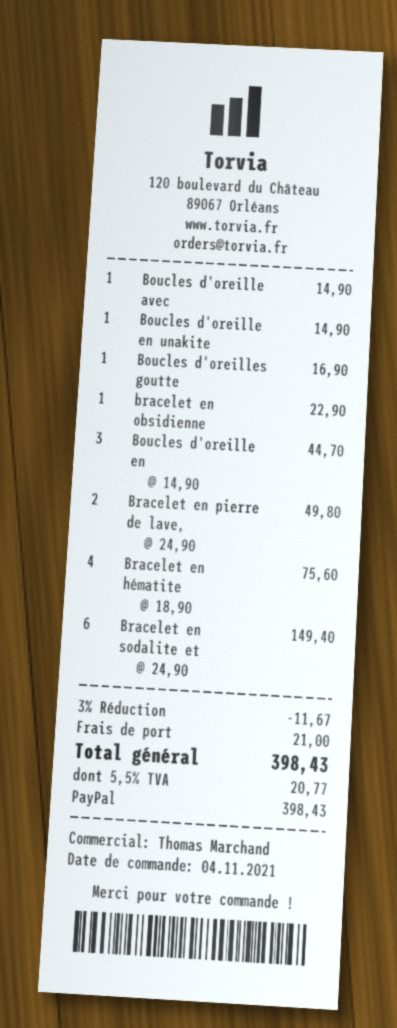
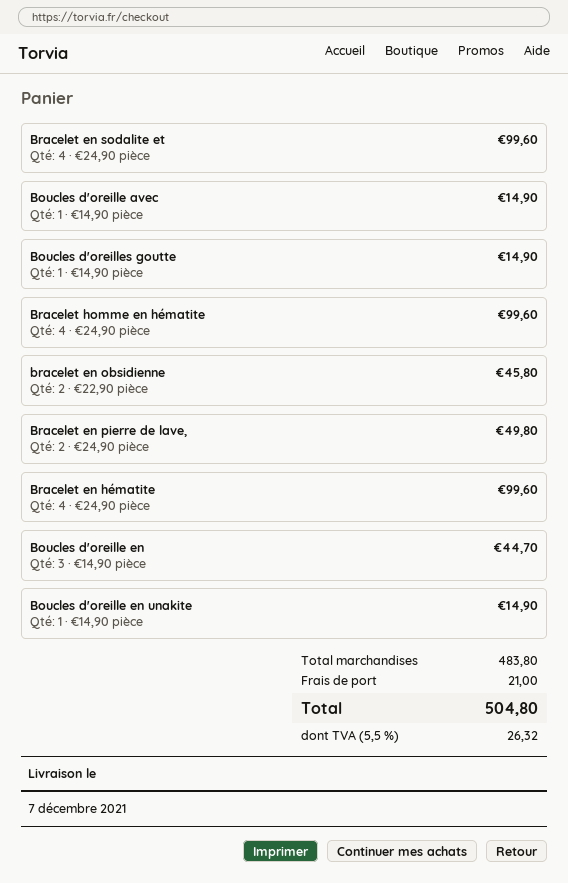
Boucles d'oreilles goutte: 1 x 16.90 = 16.90 -> 1 x 14.90 = 14.90
bracelet en obsidienne: 1 x 22.90 = 22.90 -> 2 x 22.90 = 45.80
Bracelet en hématite: 4 x 18.90 = 75.60 -> 4 x 24.90 = 99.60
Bracelet en sodalite et: 6 x 24.90 = 149.40 -> 4 x 24.90 = 99.60
Bracelet homme en hématite: none -> 4 x 24.90 = 99.60
discount: 3% = 11.67 -> none
tax: 5.5% = 20.77 -> 5.5% = 26.32
total: 398.43 -> 504.80

